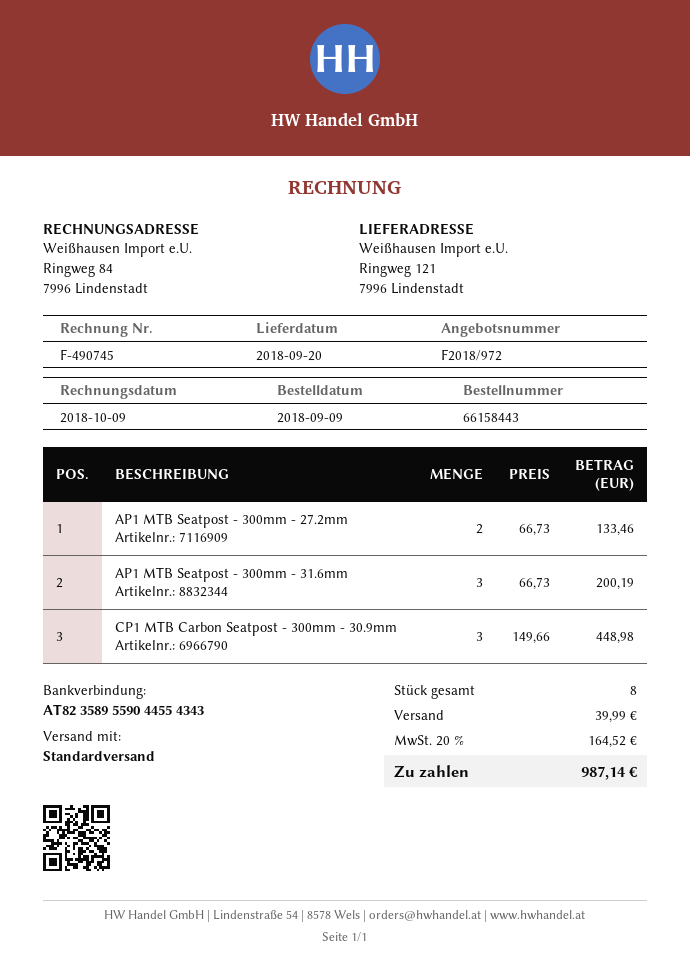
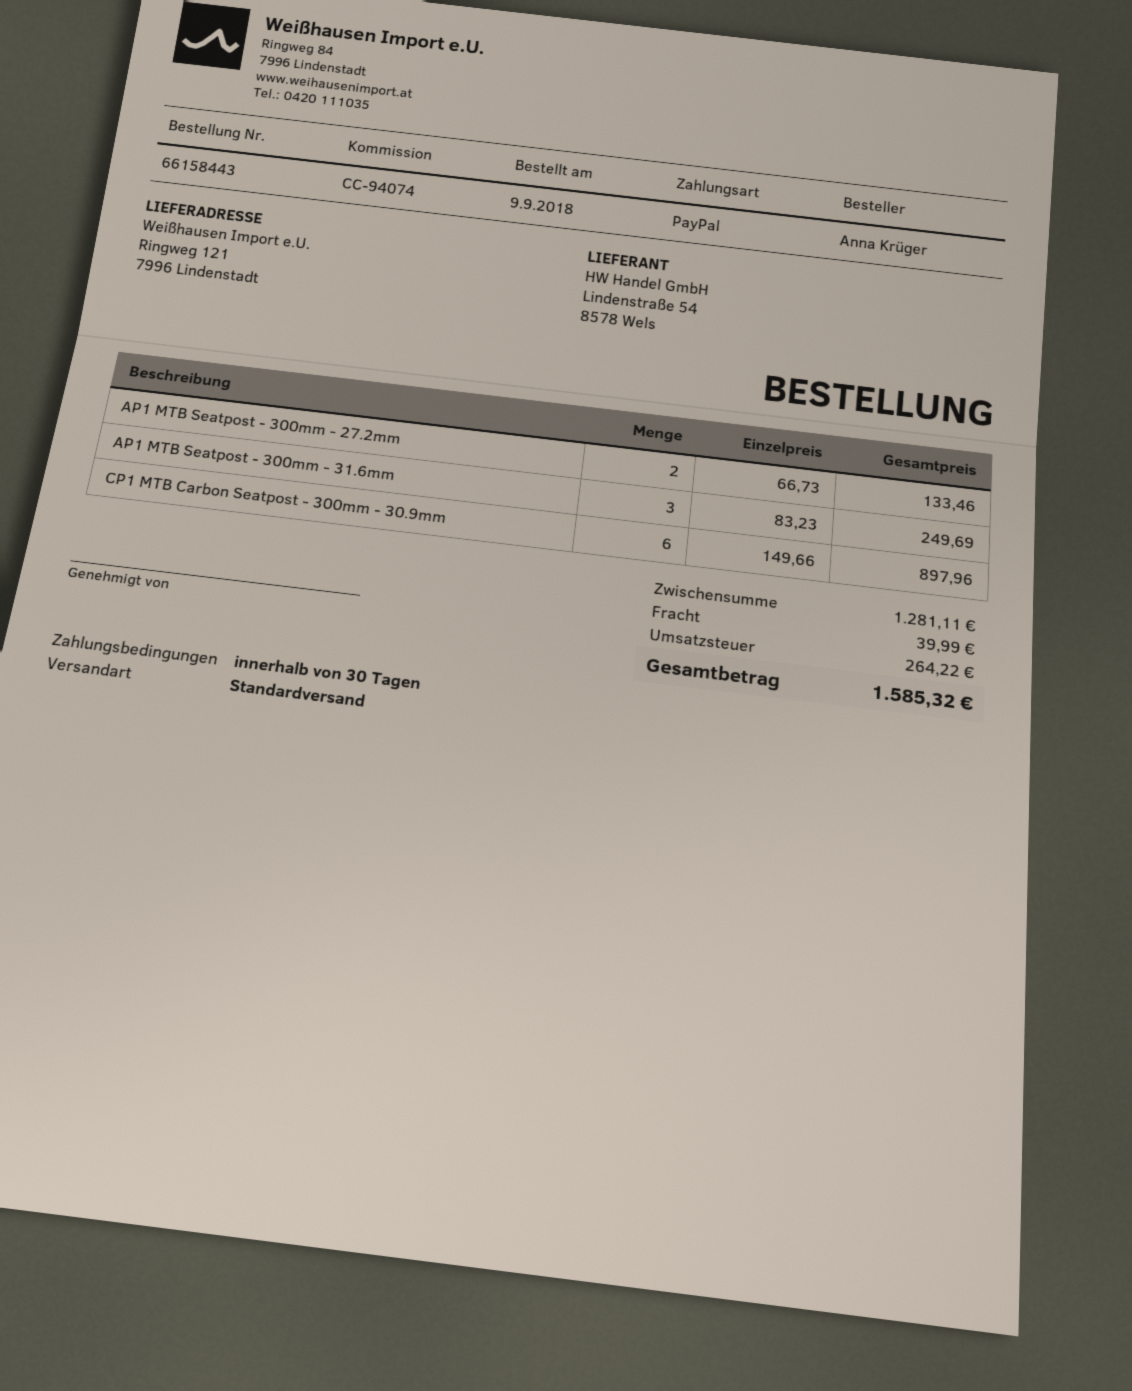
AP1 MTB Seatpost - 300mm - 31.6mm: 3 x 66.73 = 200.19 -> 3 x 83.23 = 249.69
CP1 MTB Carbon Seatpost - 300mm - 30.9mm: 3 x 149.66 = 448.98 -> 6 x 149.66 = 897.96
tax: 164.52 -> 264.22
total: 987.14 -> 1585.32

